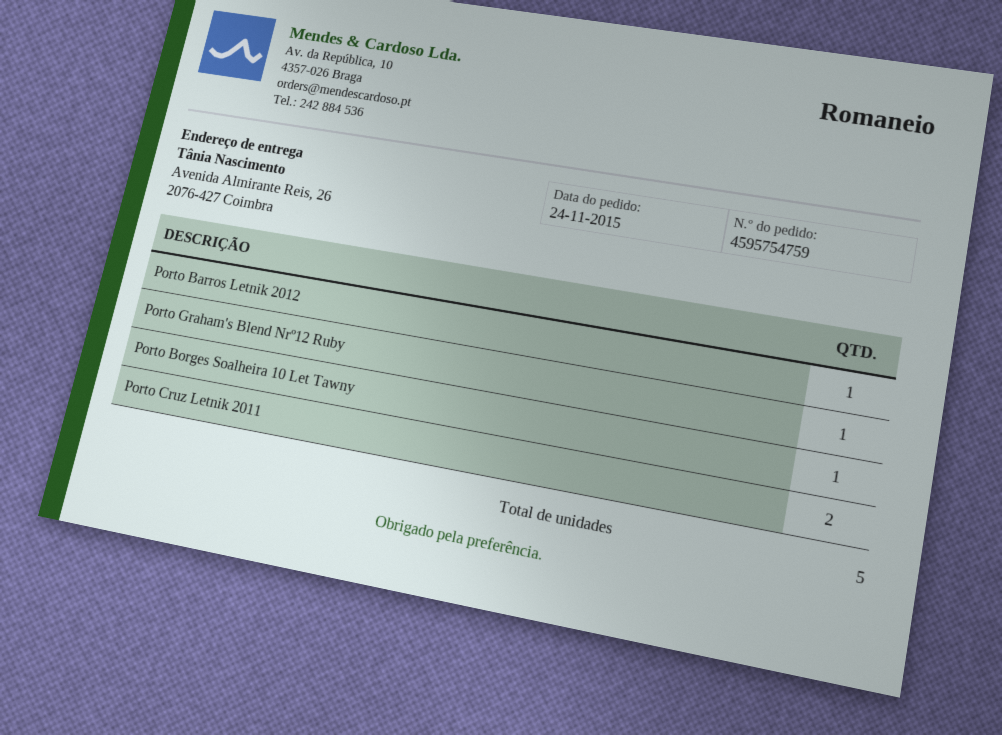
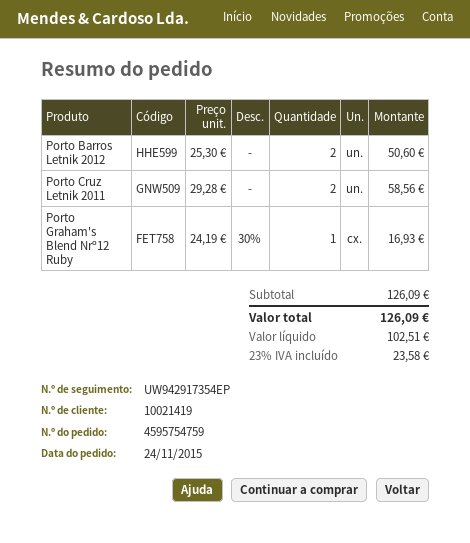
Porto Barros Letnik 2012: 1 -> 2
Porto Borges Soalheira 10 Let Tawny: 1 -> none

